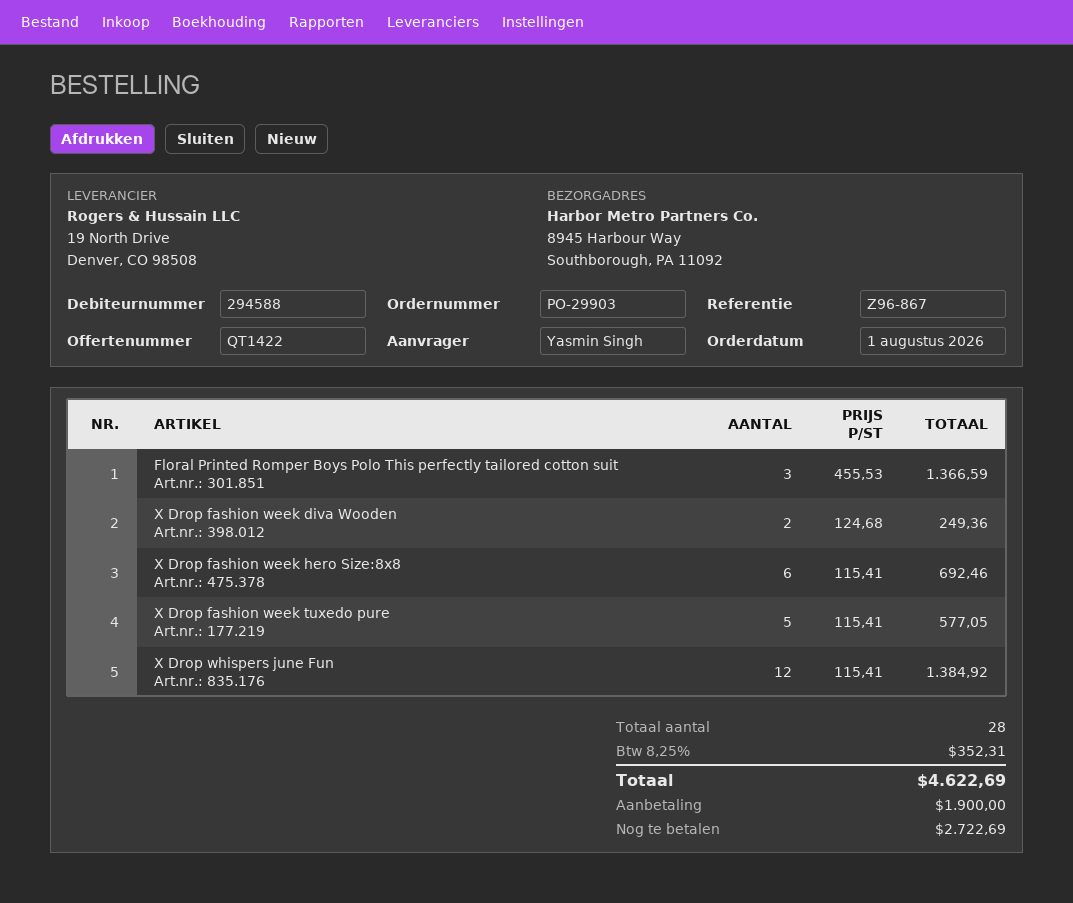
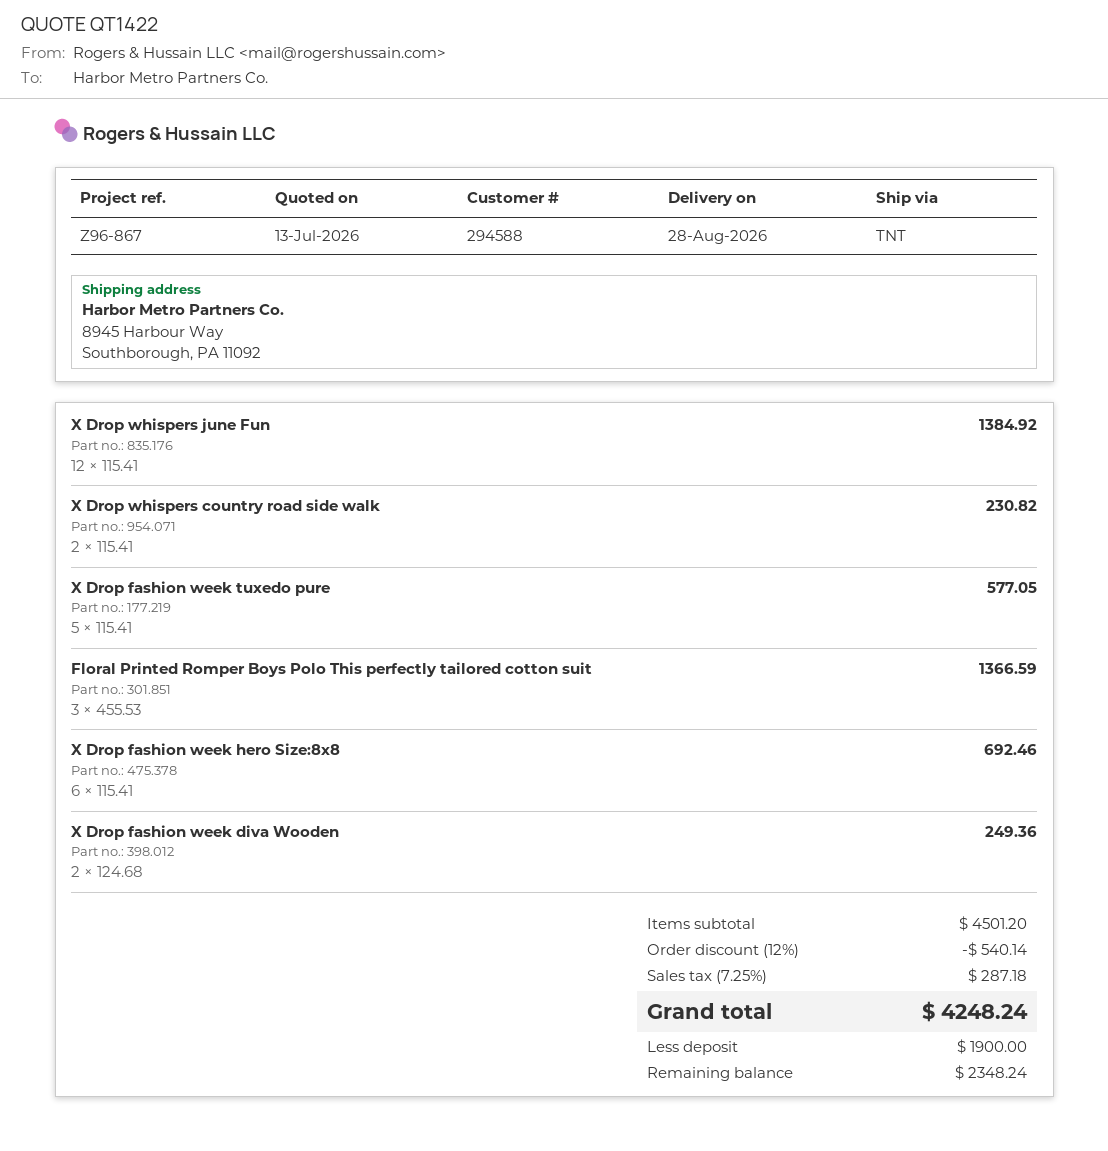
X Drop whispers country road side walk: none -> 2 x 115.41 = 230.82
discount: none -> 12% = 540.14
tax: 8.25% = 352.31 -> 7.25% = 287.18
total: 4622.69 -> 4248.24
balance: 2722.69 -> 2348.24

